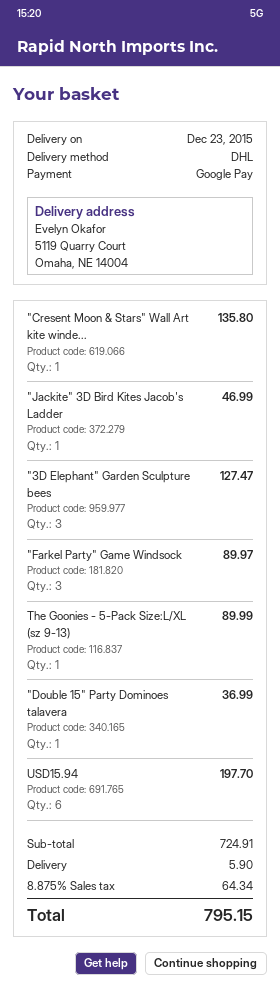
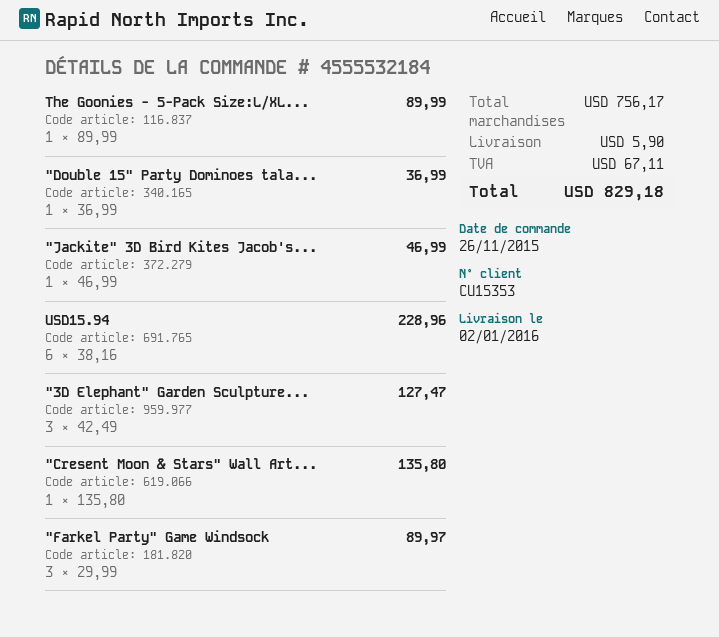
delivery date: 2015-12-23 -> 2016-01-02
USD15.94: 6 for 197.70 -> 6 for 228.96
subtotal: 724.91 -> 756.17
tax: 64.34 -> 67.11
total: 795.15 -> 829.18

